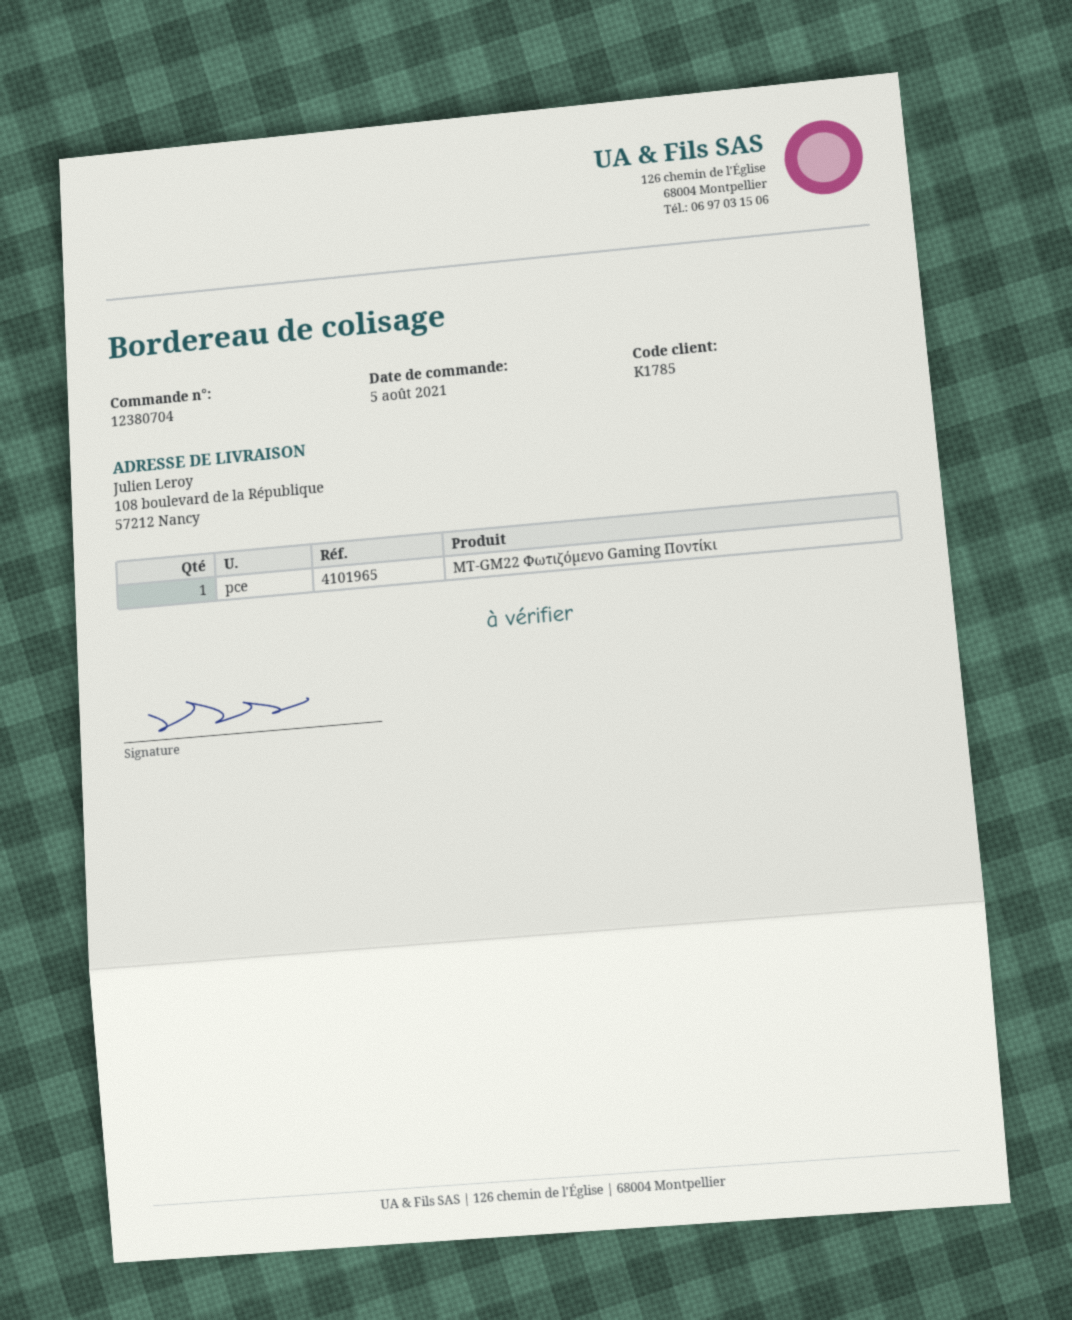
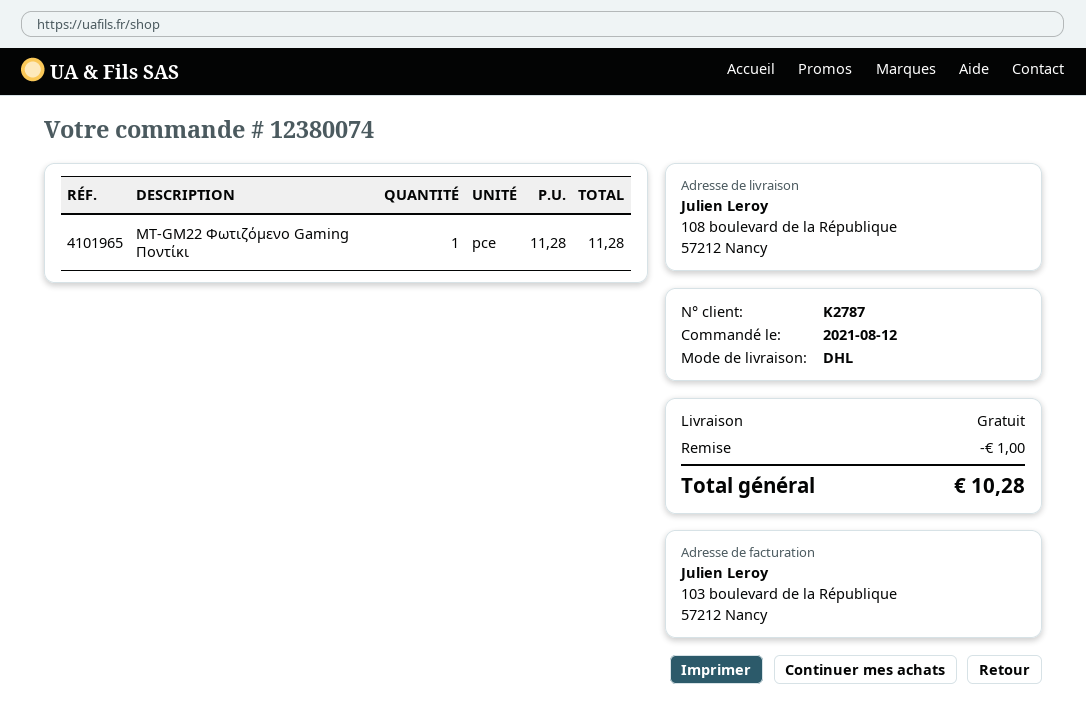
order number: 12380704 -> 12380074
order date: 2021-08-05 -> 2021-08-12
customer number: K1785 -> K2787

